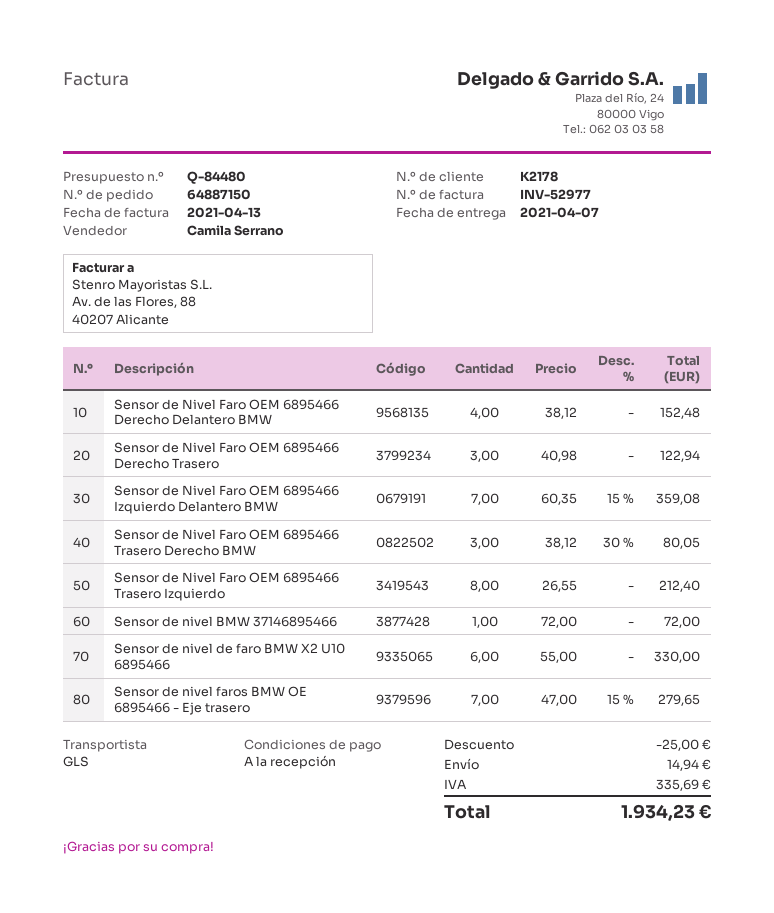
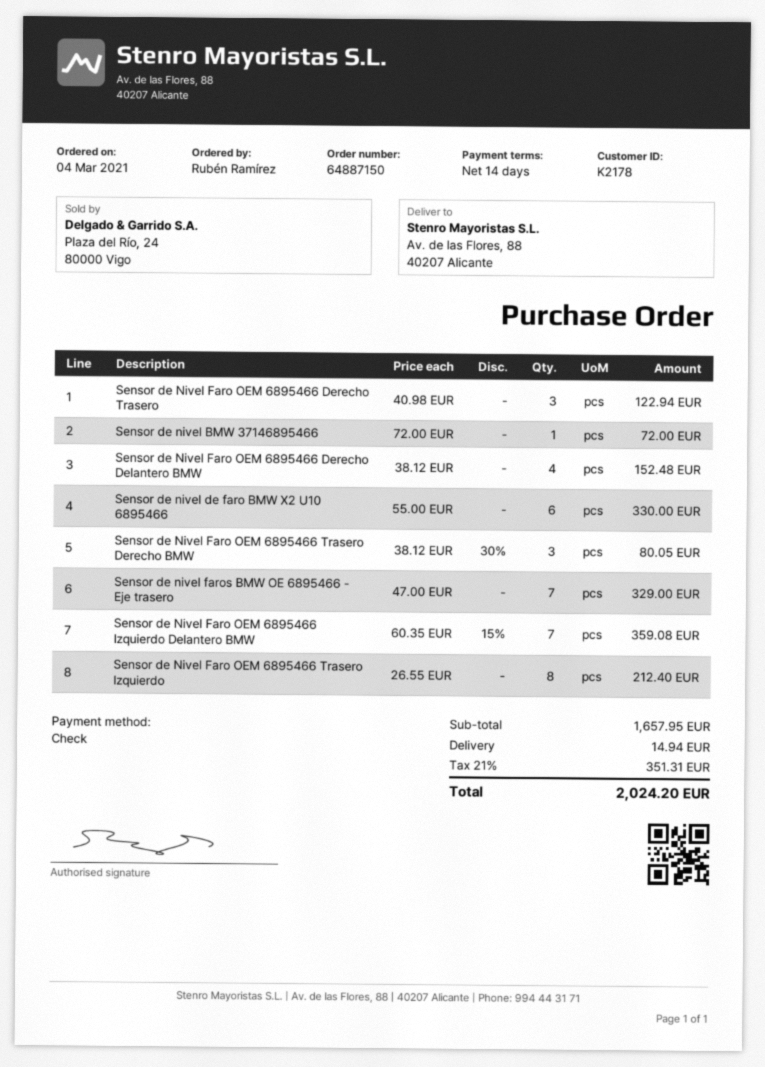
payment terms: on receipt -> 14 days
Sensor de nivel faros BMW OE 6895466 - Eje trasero: 7 x 47.00 - 15% = 279.65 -> 7 x 47.00 = 329.00
discount: 25.00 -> none
tax: 335.69 -> 351.31
total: 1934.23 -> 2024.20

